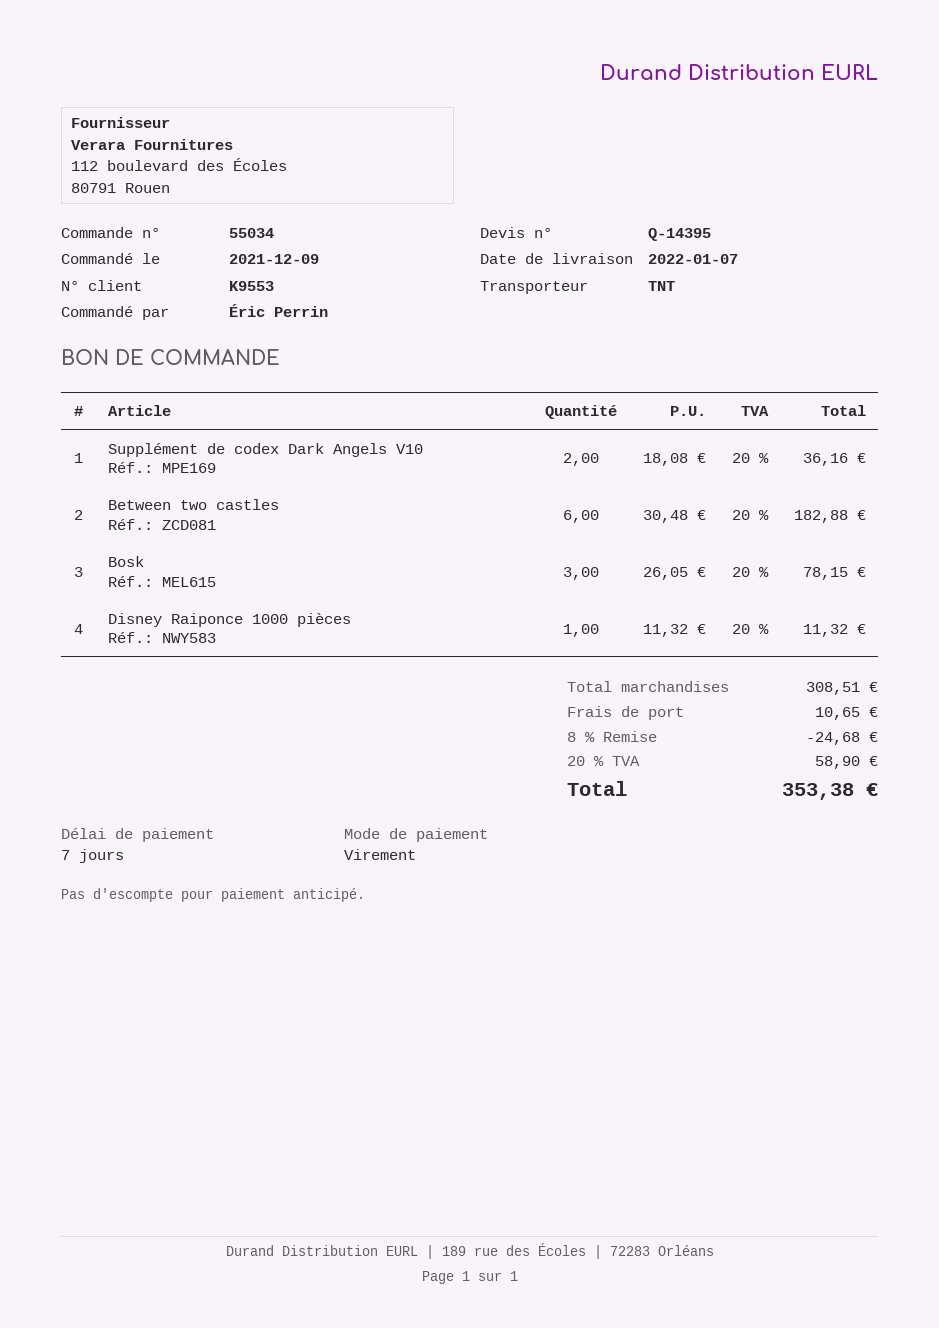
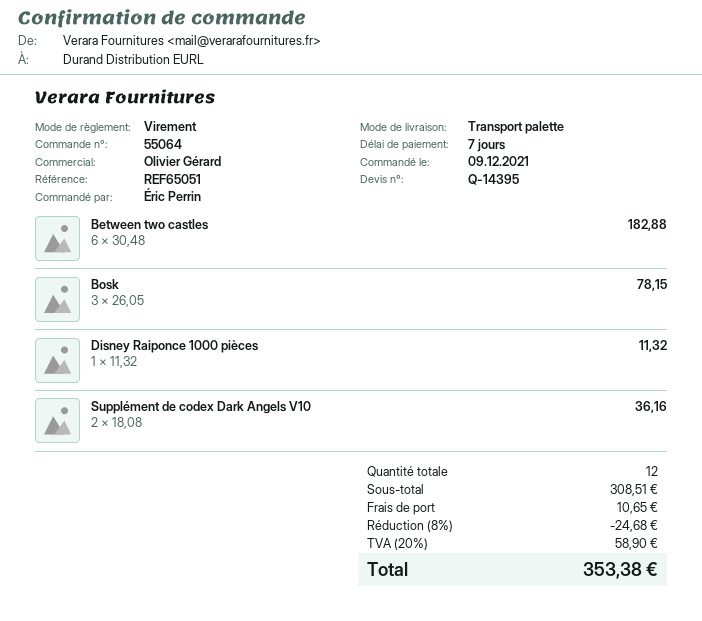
order number: 55034 -> 55064
shipping method: TNT -> pallet freight

